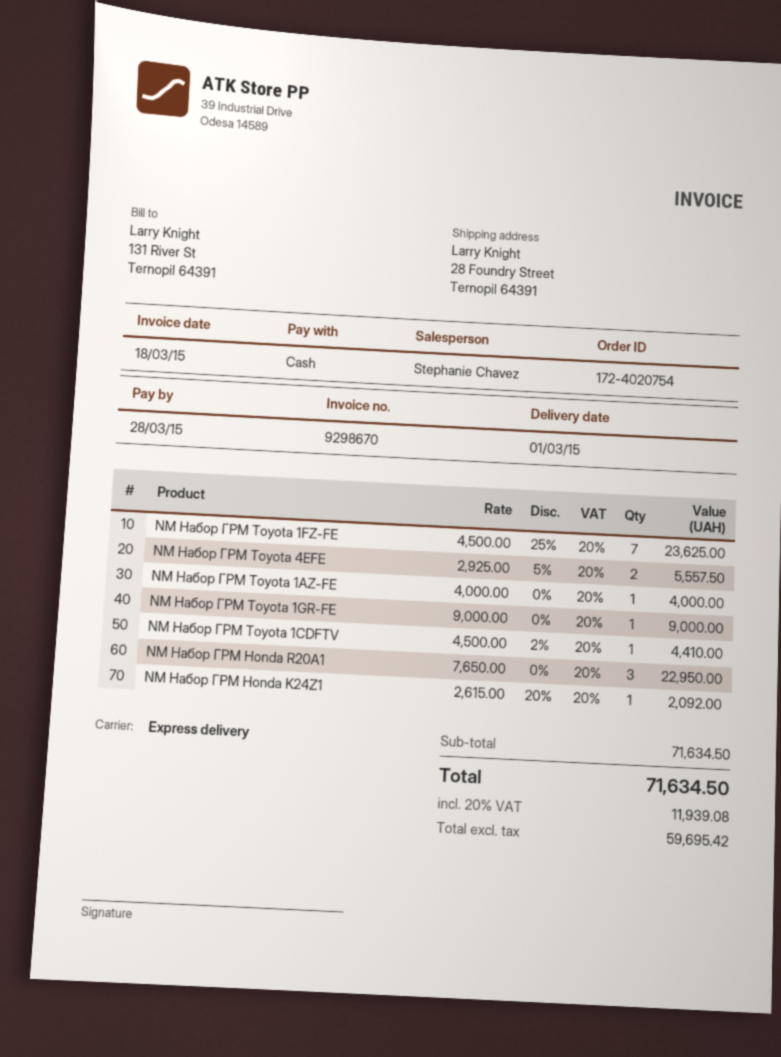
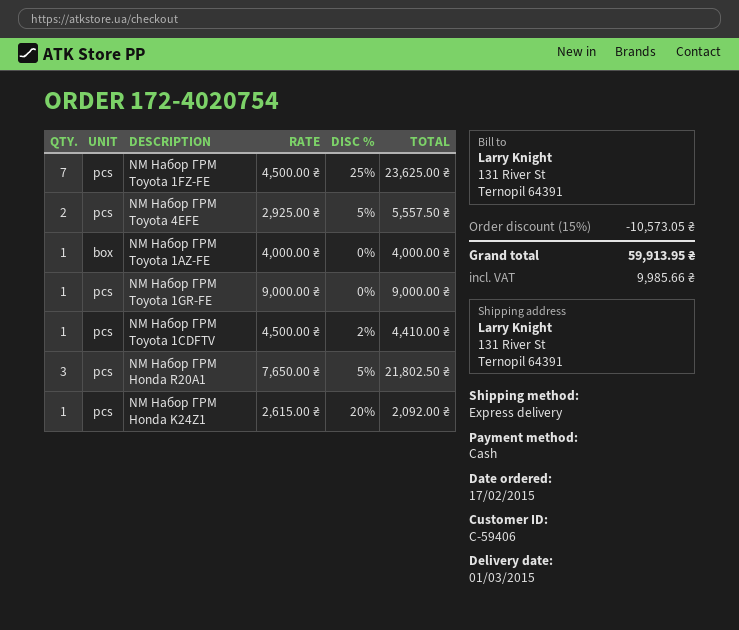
ship to: 28 Foundry Street, Ternopil 64391 -> 131 River St, Ternopil 64391
NM Набор ГРМ Honda R20A1: 3 x 7650.00 = 22950.00 -> 3 x 7650.00 - 5% = 21802.50
discount: none -> 15% = 10573.05
tax: 11939.08 -> 9985.66
total: 71634.50 -> 59913.95

